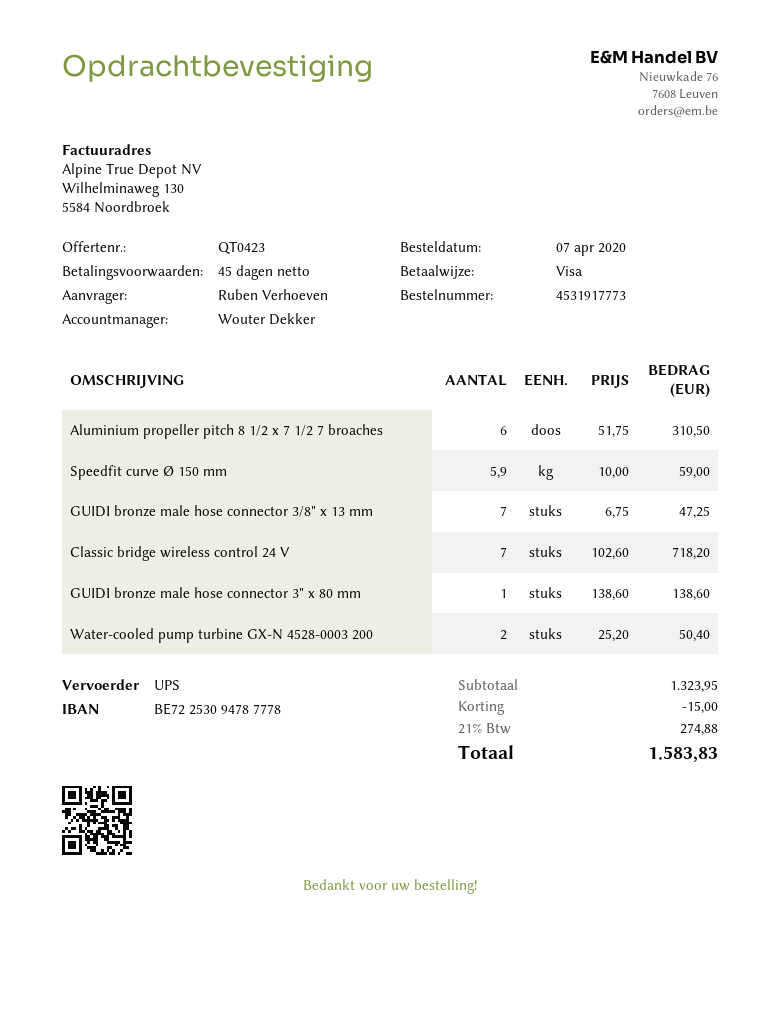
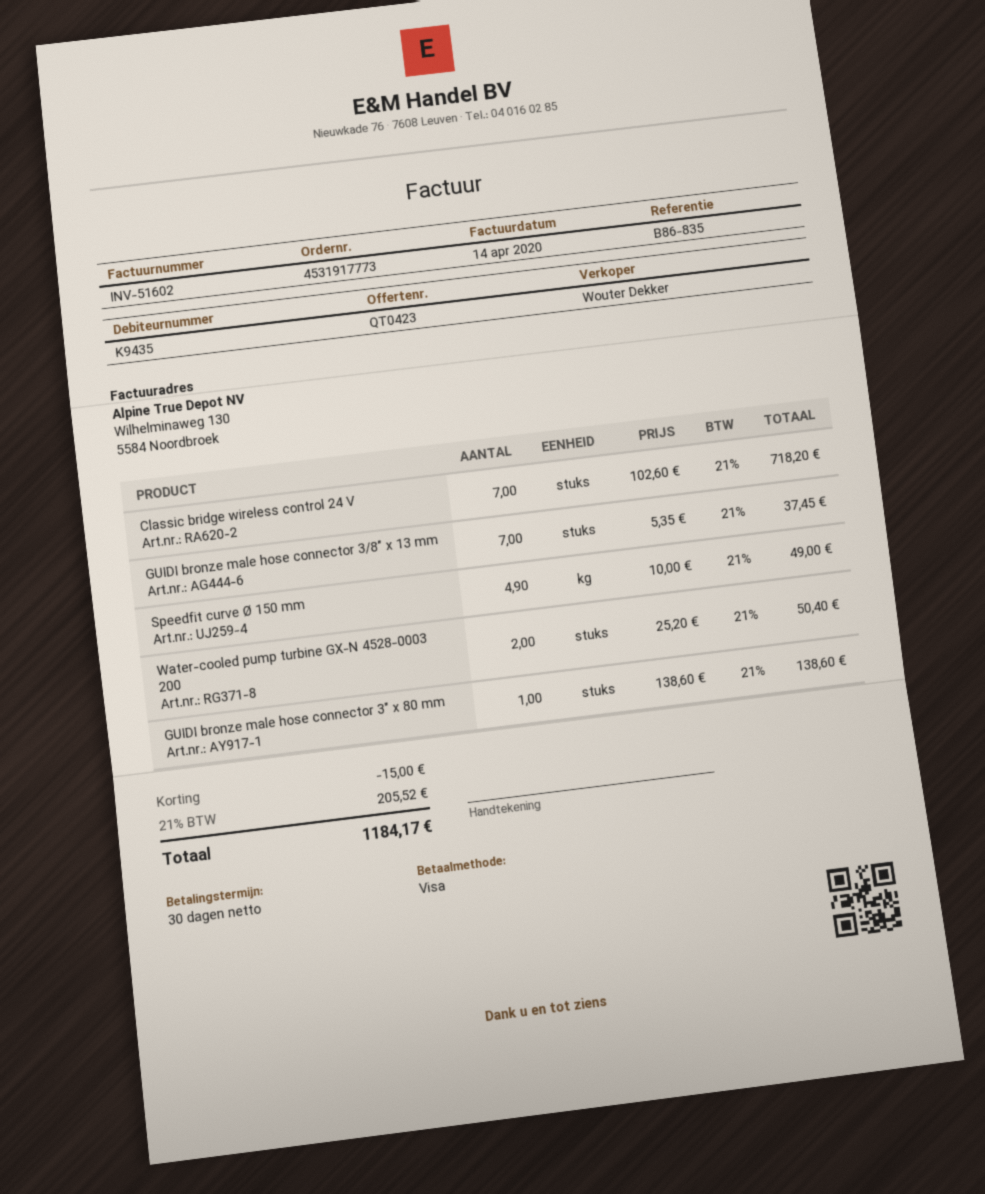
payment terms: 45 days -> 30 days
Aluminium propeller pitch 8 1/2 x 7 1/2 7 broaches: 6 x 51.75 = 310.50 -> none
Speedfit curve Ø 150 mm: 5.9 x 10.00 = 59.00 -> 4.9 x 10.00 = 49.00
GUIDI bronze male hose connector 3/8" x 13 mm: 7 x 6.75 = 47.25 -> 7 x 5.35 = 37.45
tax: 21% = 274.88 -> 21% = 205.52
total: 1583.83 -> 1184.17

